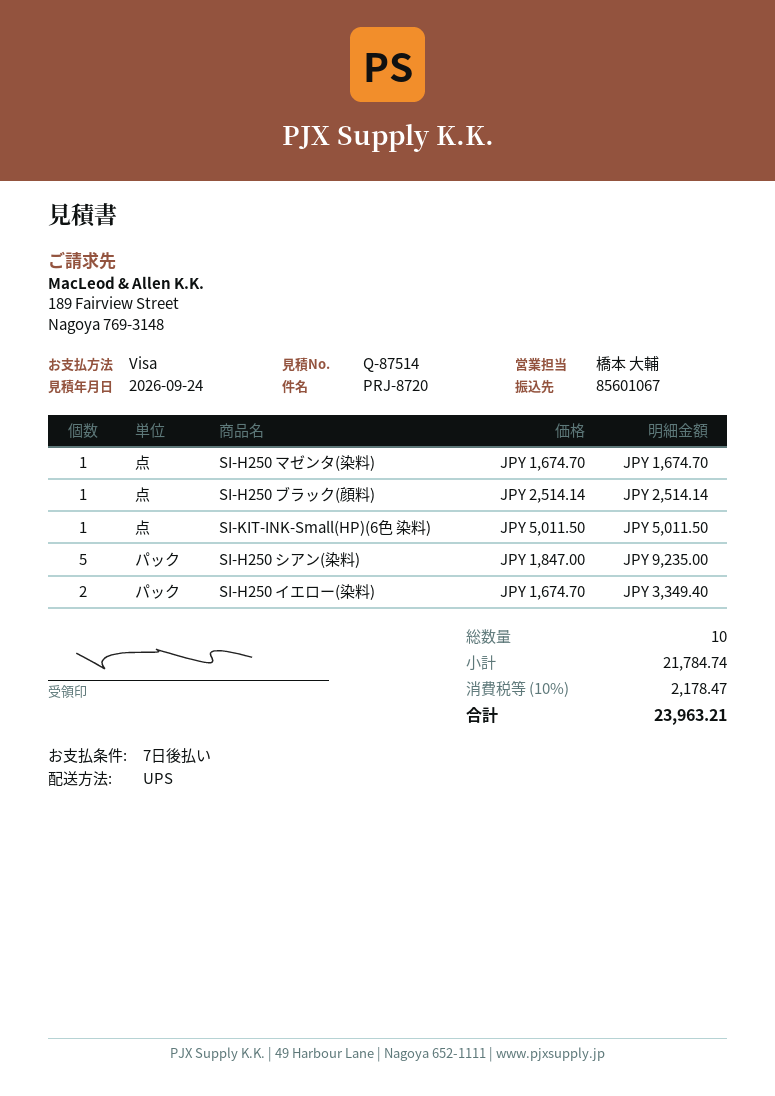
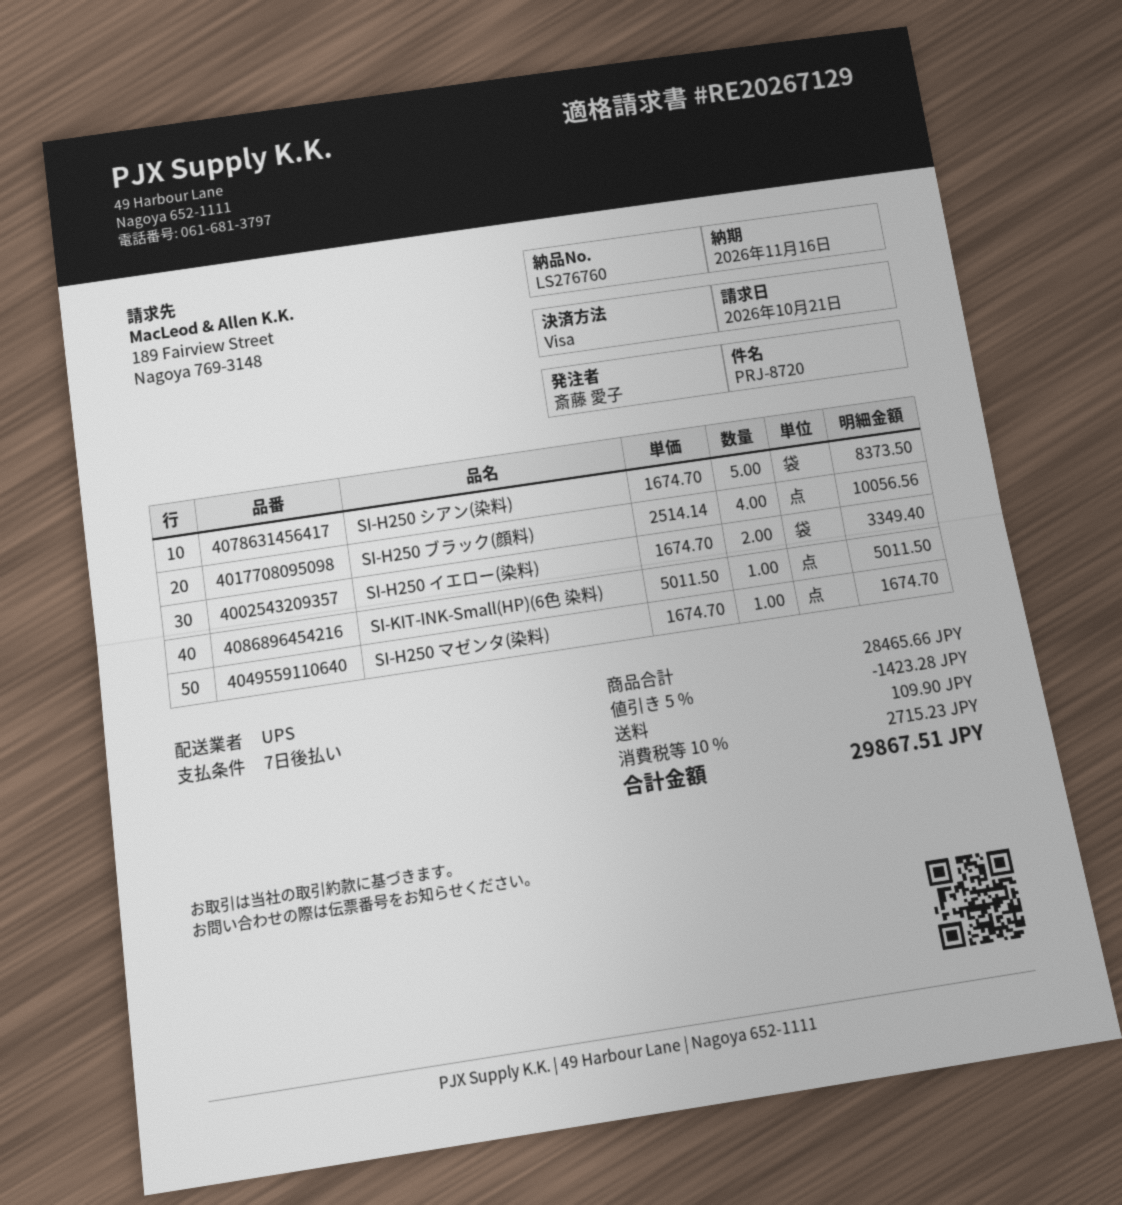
SI-H250 ブラック(顔料): 1 x 2514.14 = 2514.14 -> 4 x 2514.14 = 10056.56
SI-H250 シアン(染料): 5 x 1847.00 = 9235.00 -> 5 x 1674.70 = 8373.50
subtotal: 21784.74 -> 28465.66
discount: none -> 5% = 1423.28
shipping: none -> 109.90
tax: 10% = 2178.47 -> 10% = 2715.23
total: 23963.21 -> 29867.51

